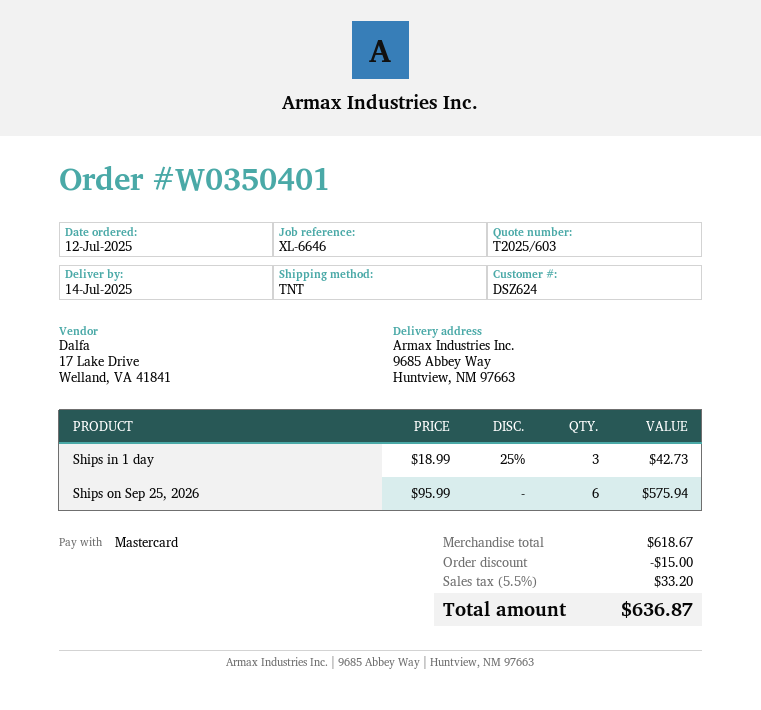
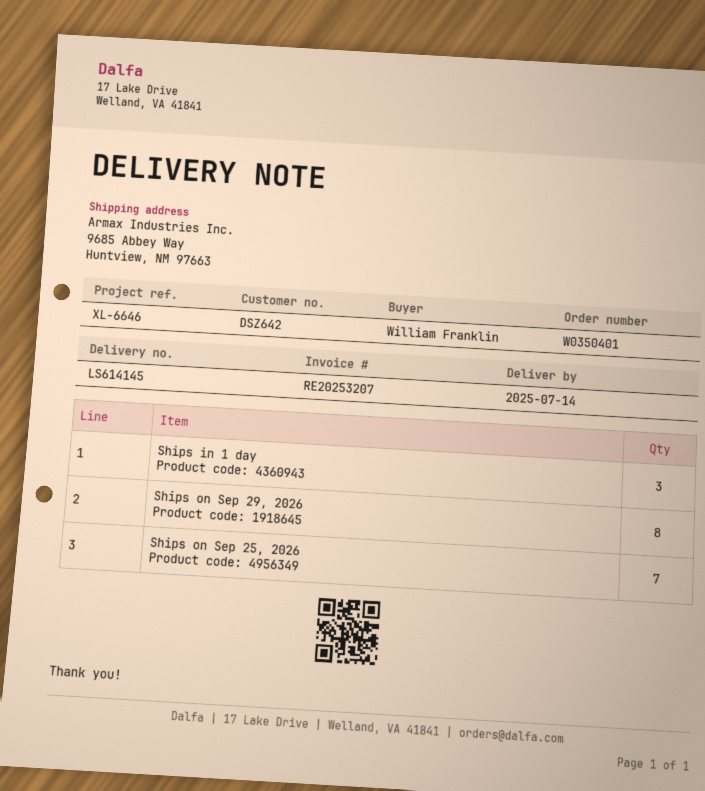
customer number: DSZ624 -> DSZ642
Ships on Sep 25, 2026: 6 -> 7
Ships on Sep 29, 2026: none -> 8

